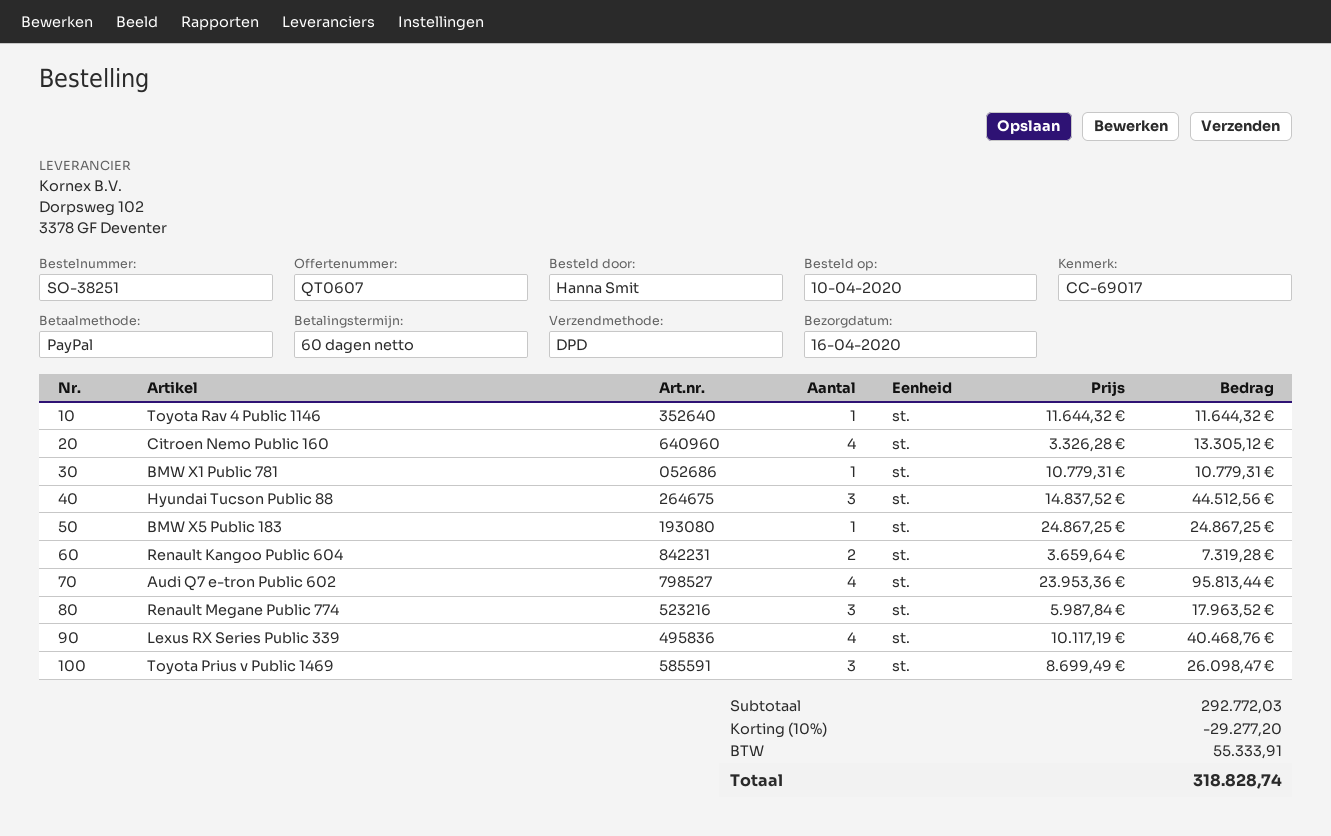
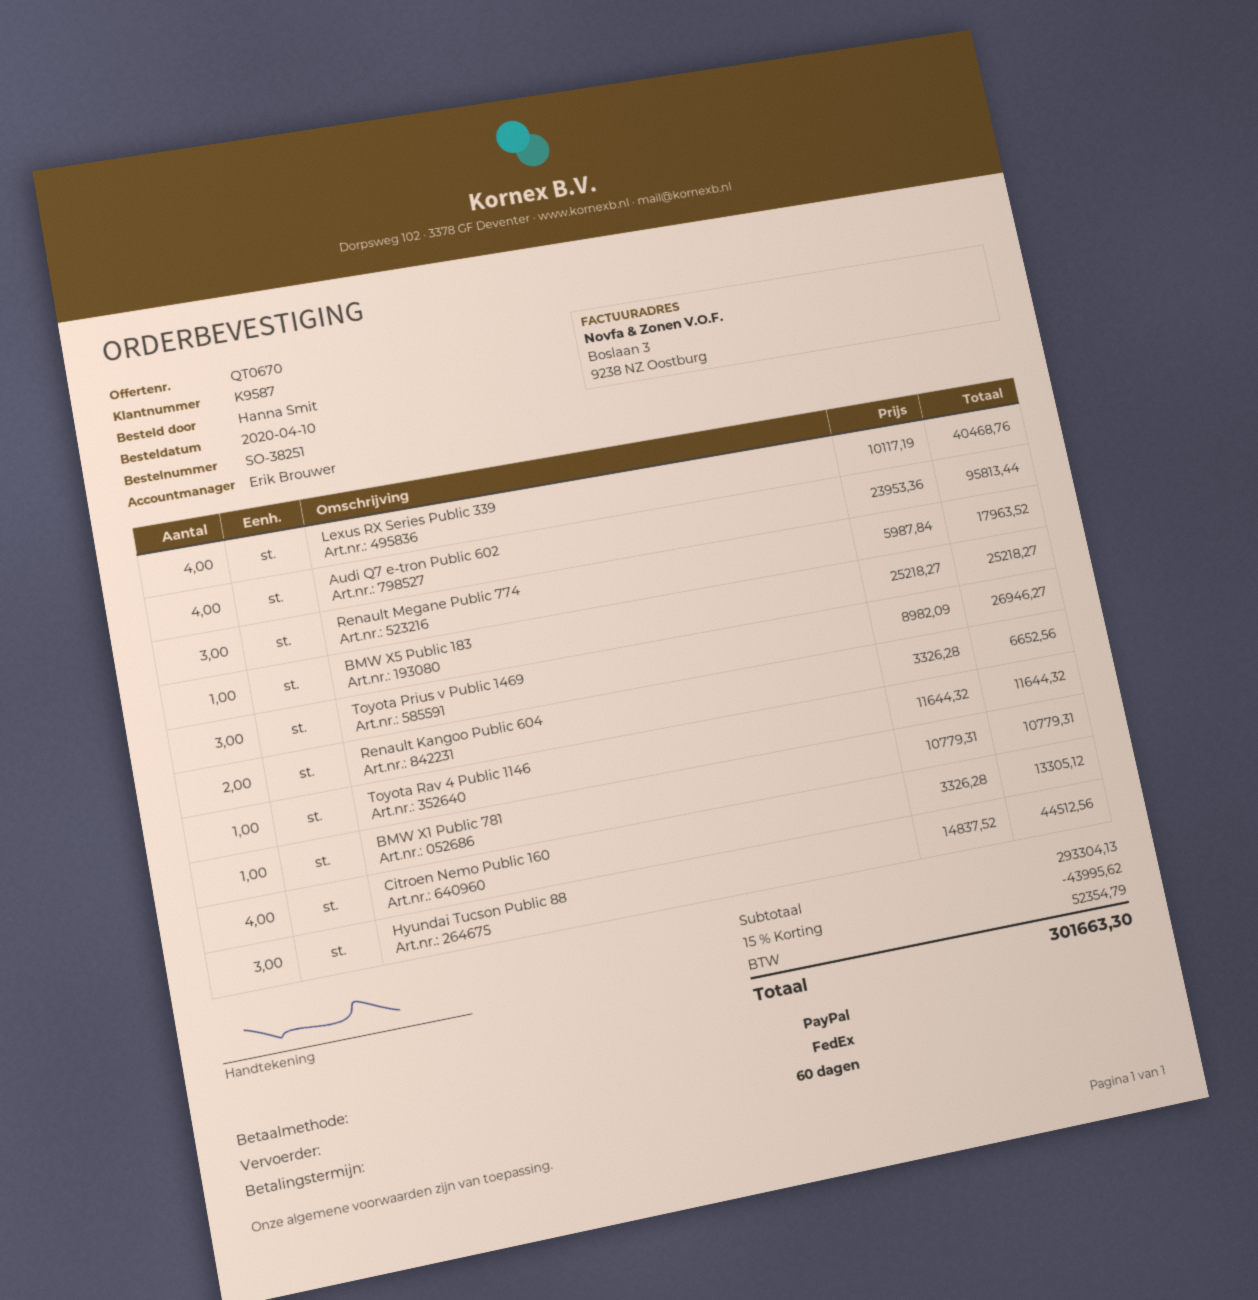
quote number: QT0607 -> QT0670
shipping method: DPD -> FedEx
BMW X5 Public 183: 1 x 24867.25 = 24867.25 -> 1 x 25218.27 = 25218.27
Renault Kangoo Public 604: 2 x 3659.64 = 7319.28 -> 2 x 3326.28 = 6652.56
Toyota Prius v Public 1469: 3 x 8699.49 = 26098.47 -> 3 x 8982.09 = 26946.27
subtotal: 292772.03 -> 293304.13
discount: 10% = 29277.20 -> 15% = 43995.62
tax: 55333.91 -> 52354.79
total: 318828.74 -> 301663.30

